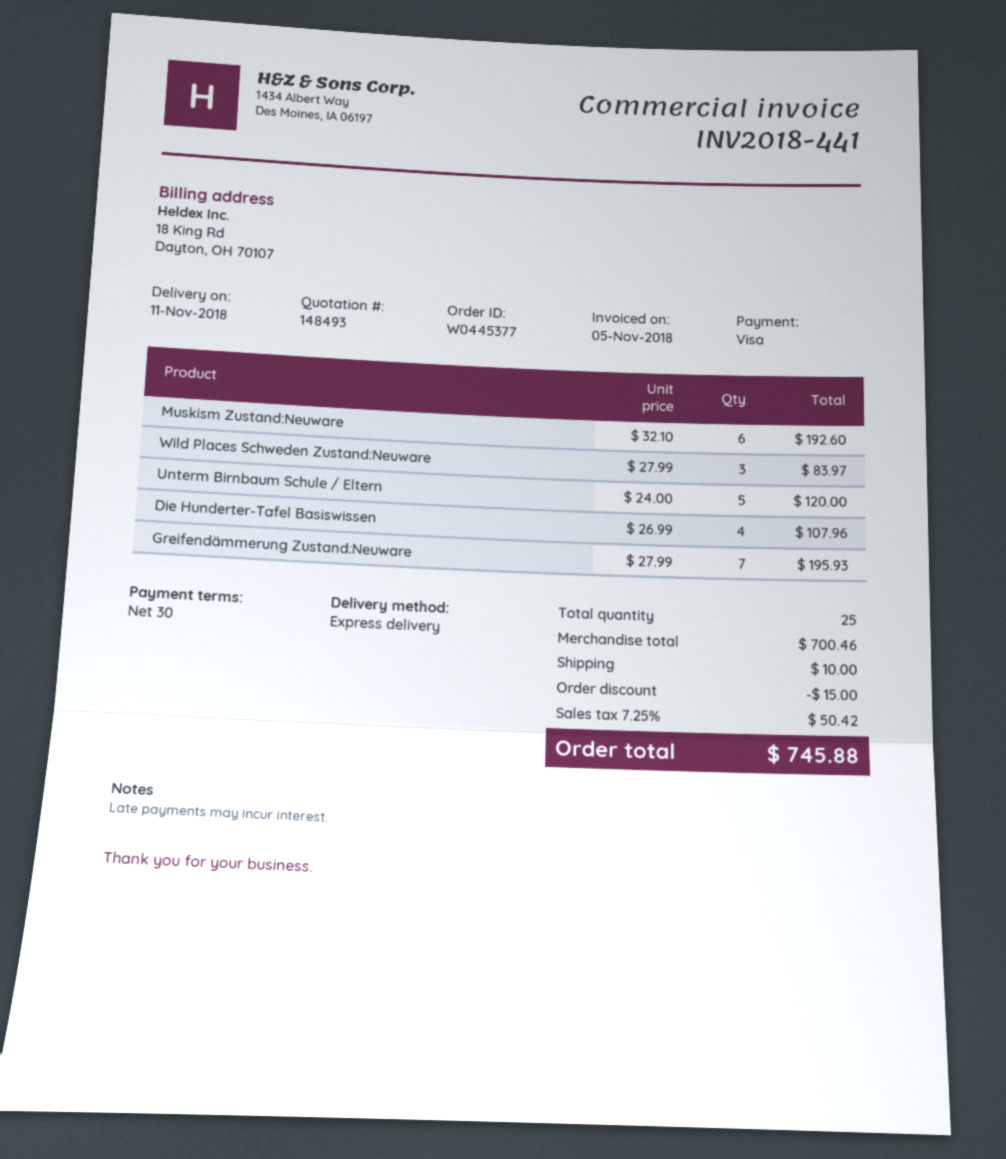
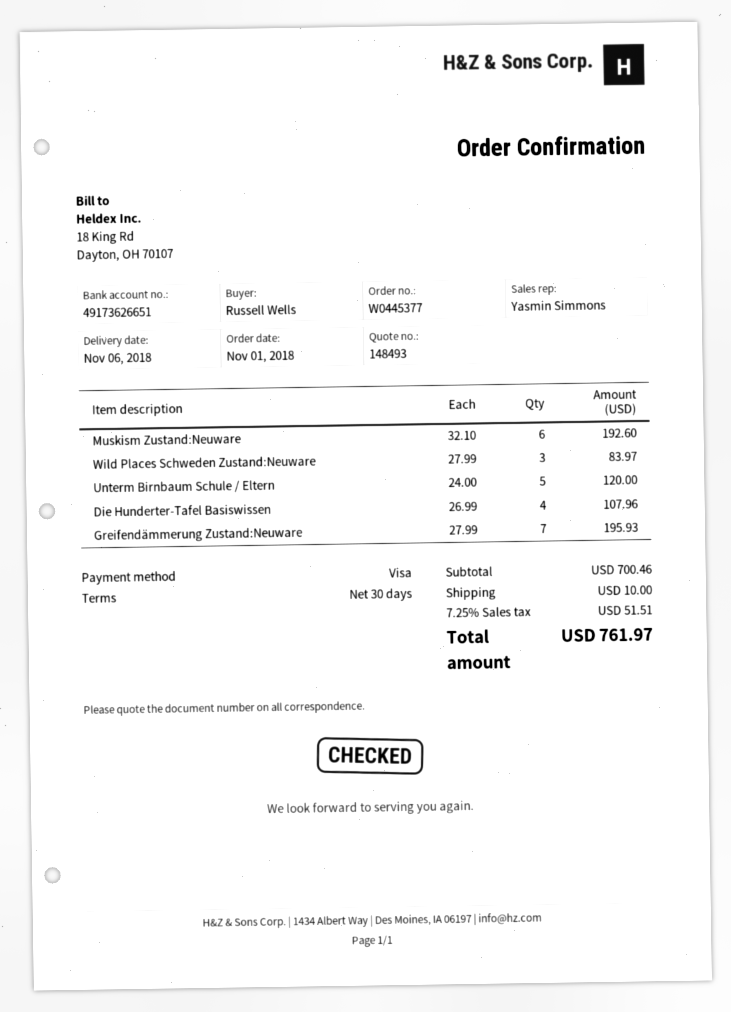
delivery date: 2018-11-11 -> 2018-11-06
discount: 15.00 -> none
tax: 7.25% = 50.42 -> 7.25% = 51.51
total: 745.88 -> 761.97

